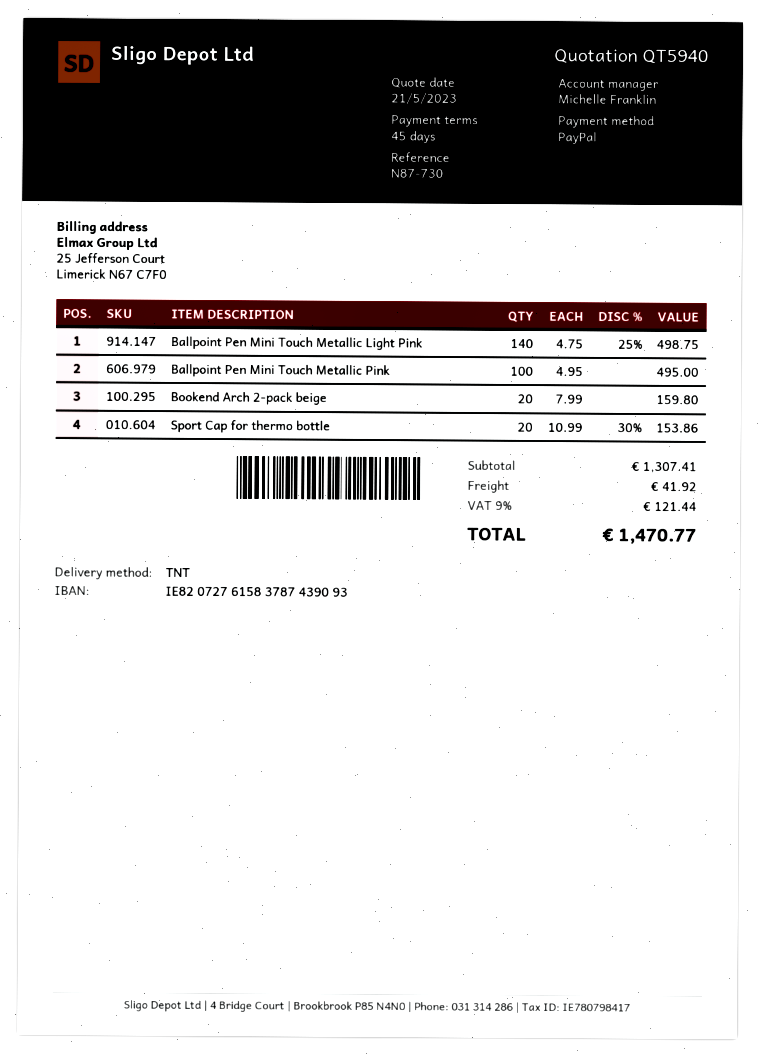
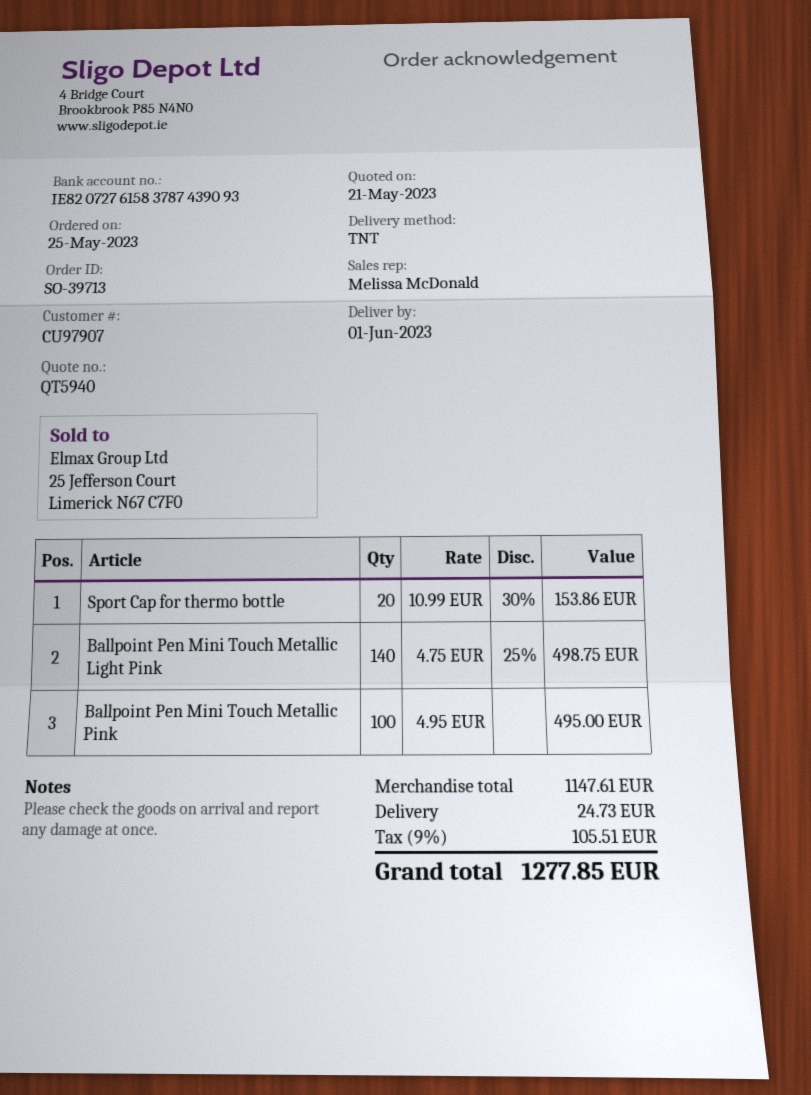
sales rep: Michelle Franklin -> Melissa McDonald
Bookend Arch 2-pack beige: 20 x 7.99 = 159.80 -> none
subtotal: 1307.41 -> 1147.61
shipping: 41.92 -> 24.73
tax: 9% = 121.44 -> 9% = 105.51
total: 1470.77 -> 1277.85

